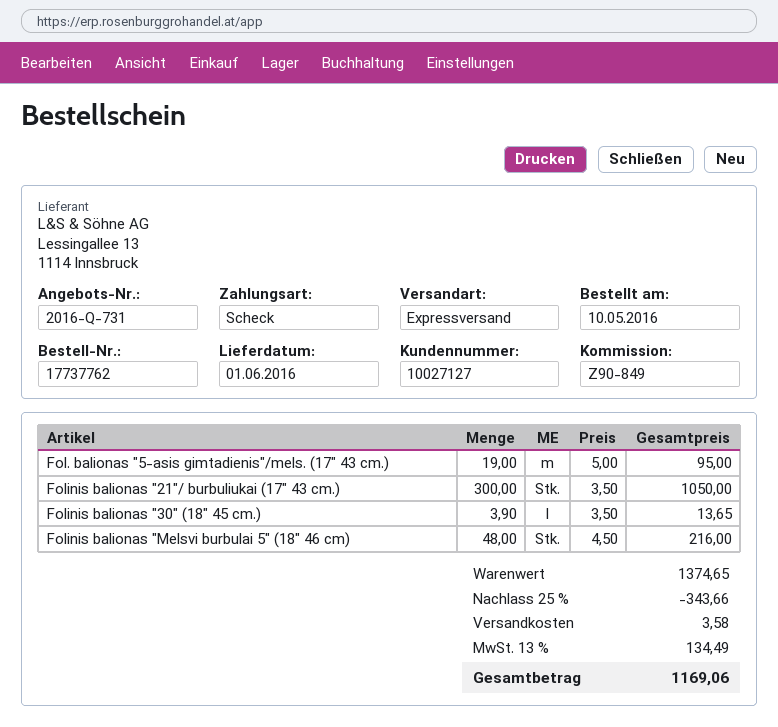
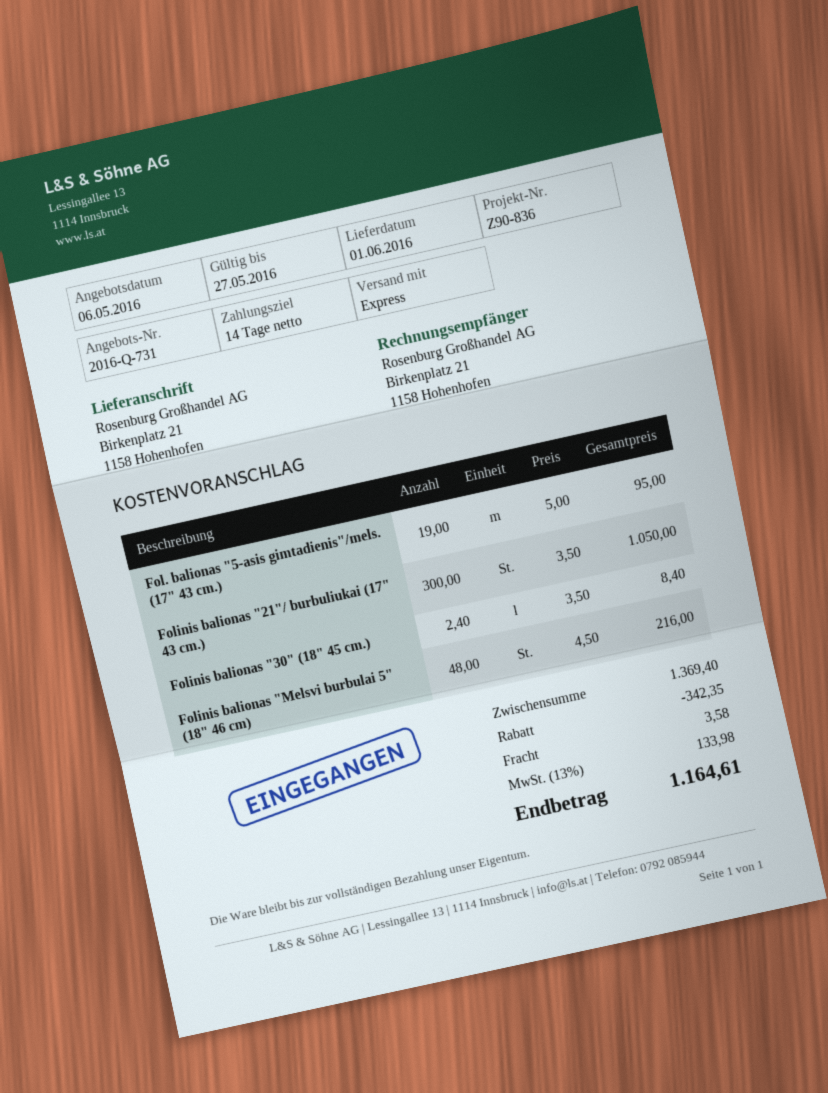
reference: Z90-849 -> Z90-836
Folinis balionas "30" (18" 45 cm.): 3.9 x 3.50 = 13.65 -> 2.4 x 3.50 = 8.40
subtotal: 1374.65 -> 1369.40
discount: 343.66 -> 342.35
tax: 13% = 134.49 -> 13% = 133.98
total: 1169.06 -> 1164.61

